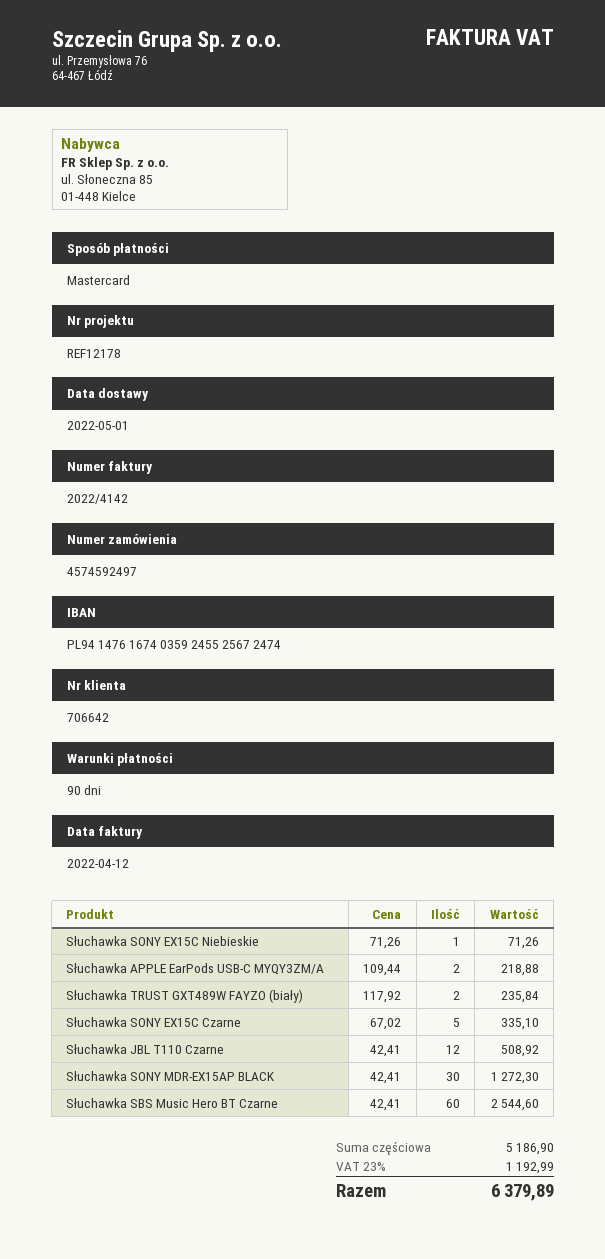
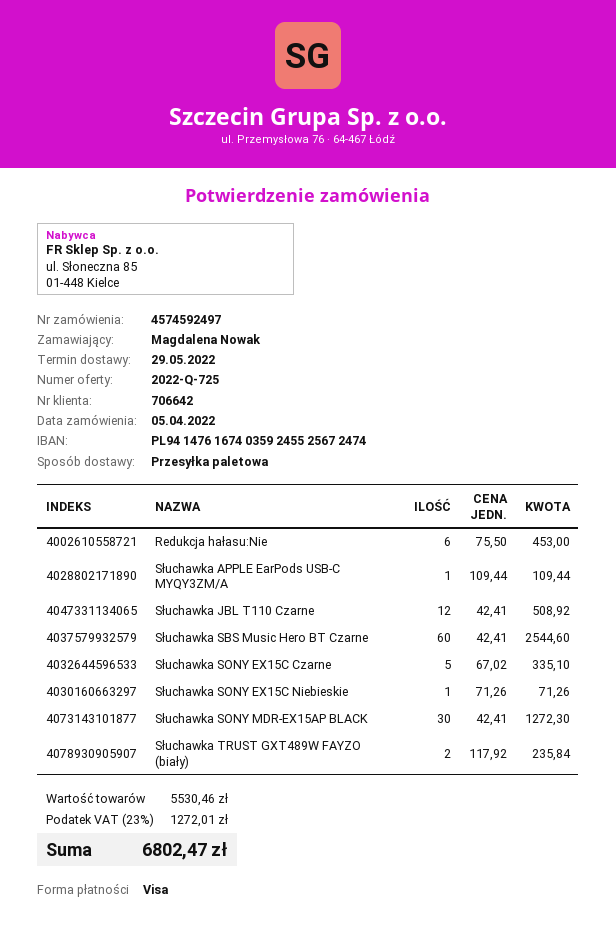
delivery date: 2022-05-01 -> 2022-05-29
payment method: Mastercard -> Visa
Słuchawka APPLE EarPods USB-C MYQY3ZM/A: 2 x 109.44 = 218.88 -> 1 x 109.44 = 109.44
Redukcja hałasu:Nie: none -> 6 x 75.50 = 453.00
subtotal: 5186.90 -> 5530.46
tax: 23% = 1192.99 -> 23% = 1272.01
total: 6379.89 -> 6802.47

